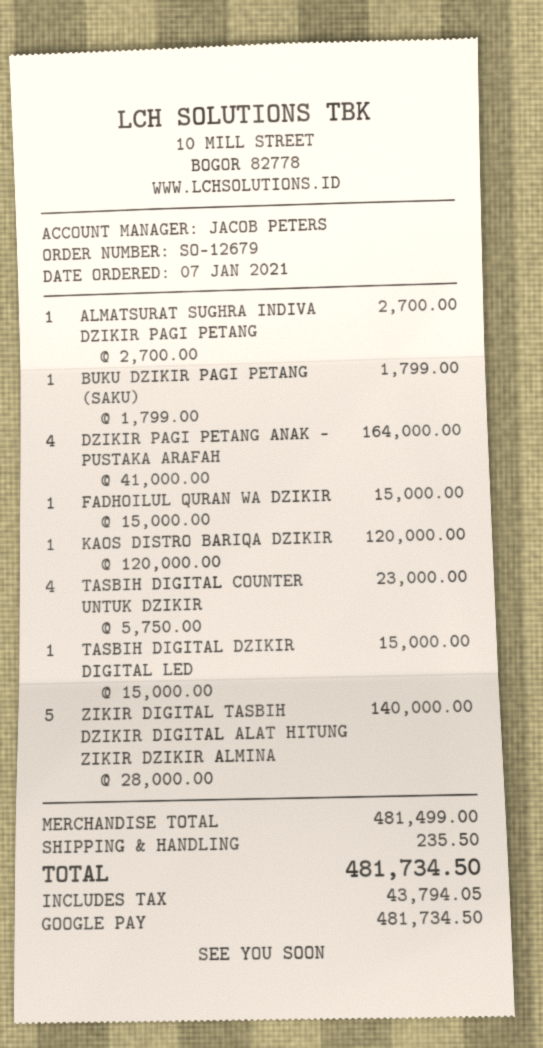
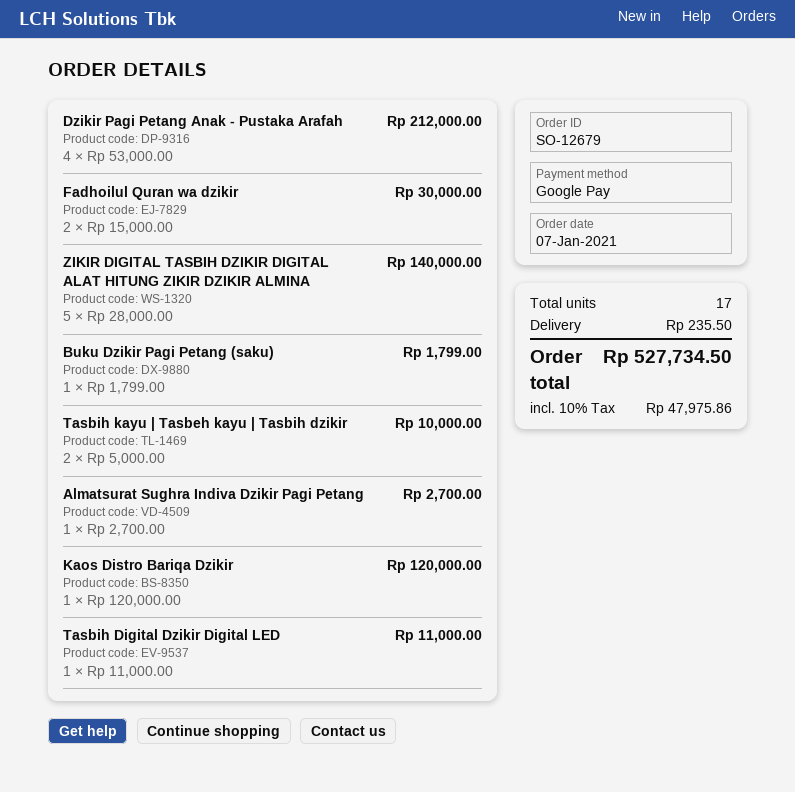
DZIKIR PAGI PETANG ANAK - PUSTAKA ARAFAH: 4 x 41000.00 = 164000.00 -> 4 x 53000.00 = 212000.00
FADHOILUL QURAN WA DZIKIR: 1 x 15000.00 = 15000.00 -> 2 x 15000.00 = 30000.00
TASBIH DIGITAL COUNTER UNTUK DZIKIR: 4 x 5750.00 = 23000.00 -> none
TASBIH DIGITAL DZIKIR DIGITAL LED: 1 x 15000.00 = 15000.00 -> 1 x 11000.00 = 11000.00
Tasbih kayu | Tasbeh kayu | Tasbih dzikir: none -> 2 x 5000.00 = 10000.00
tax: 43794.05 -> 47975.86
total: 481734.50 -> 527734.50

